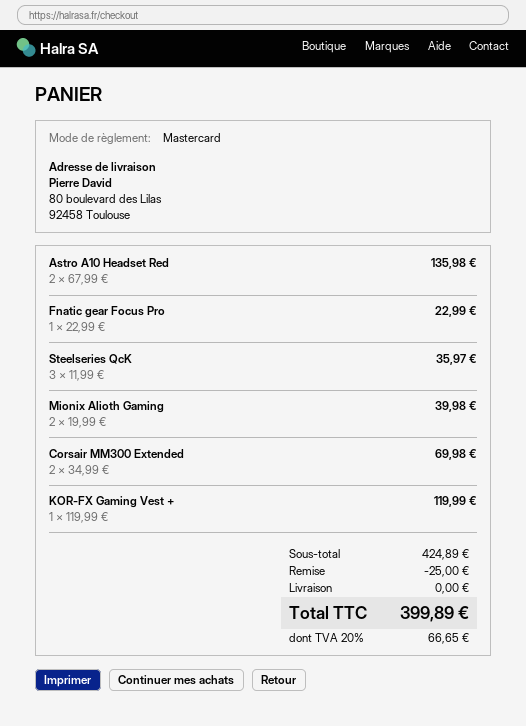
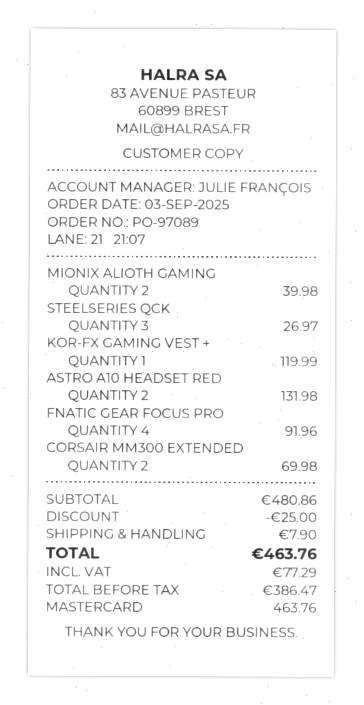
Astro A10 Headset Red: 2 for 135.98 -> 2 for 131.98
Fnatic gear Focus Pro: 1 for 22.99 -> 4 for 91.96
Steelseries QcK: 3 for 35.97 -> 3 for 26.97
subtotal: 424.89 -> 480.86
shipping: 0.00 -> 7.90
tax: 66.65 -> 77.29
total: 399.89 -> 463.76

